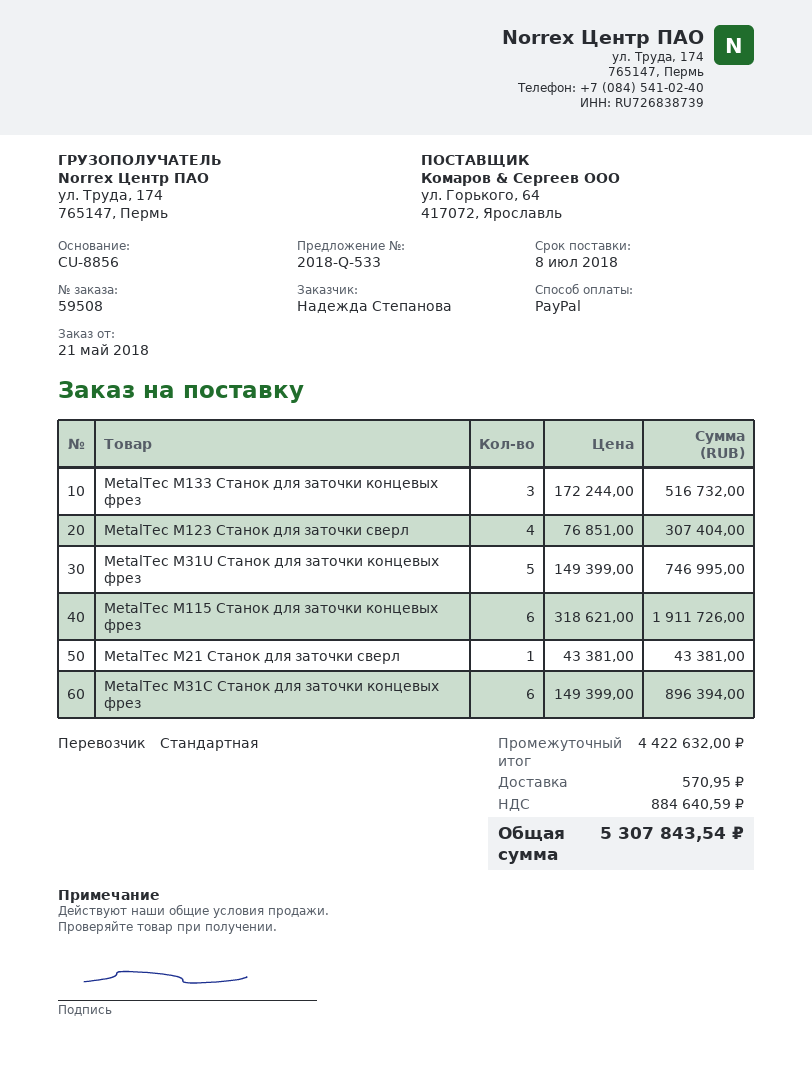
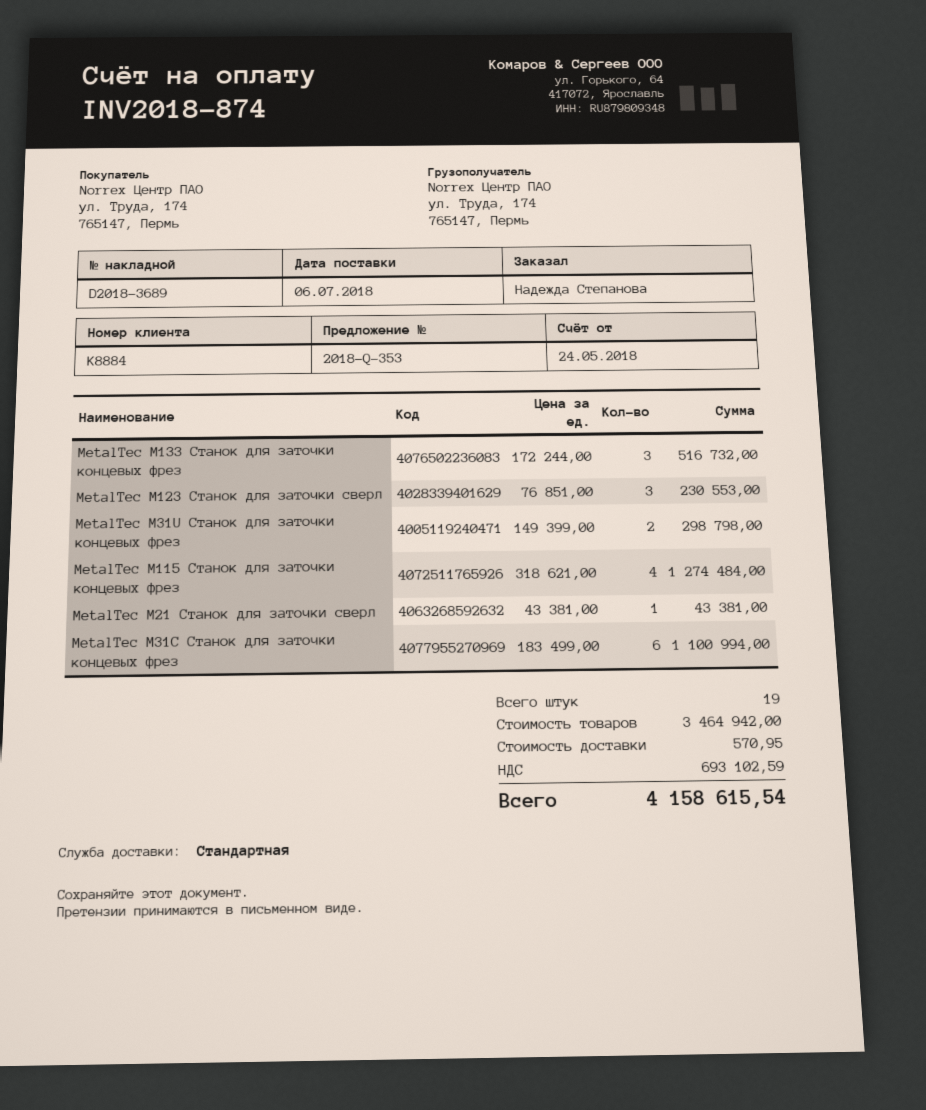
quote number: 2018-Q-533 -> 2018-Q-353
delivery date: 2018-07-08 -> 2018-07-06
MetalTec M123 Станок для заточки сверл: 4 x 76851.00 = 307404.00 -> 3 x 76851.00 = 230553.00
MetalTec M31U Станок для заточки концевых фрез: 5 x 149399.00 = 746995.00 -> 2 x 149399.00 = 298798.00
MetalTec M115 Станок для заточки концевых фрез: 6 x 318621.00 = 1911726.00 -> 4 x 318621.00 = 1274484.00
MetalTec M31C Станок для заточки концевых фрез: 6 x 149399.00 = 896394.00 -> 6 x 183499.00 = 1100994.00
subtotal: 4422632.00 -> 3464942.00
tax: 884640.59 -> 693102.59
total: 5307843.54 -> 4158615.54

